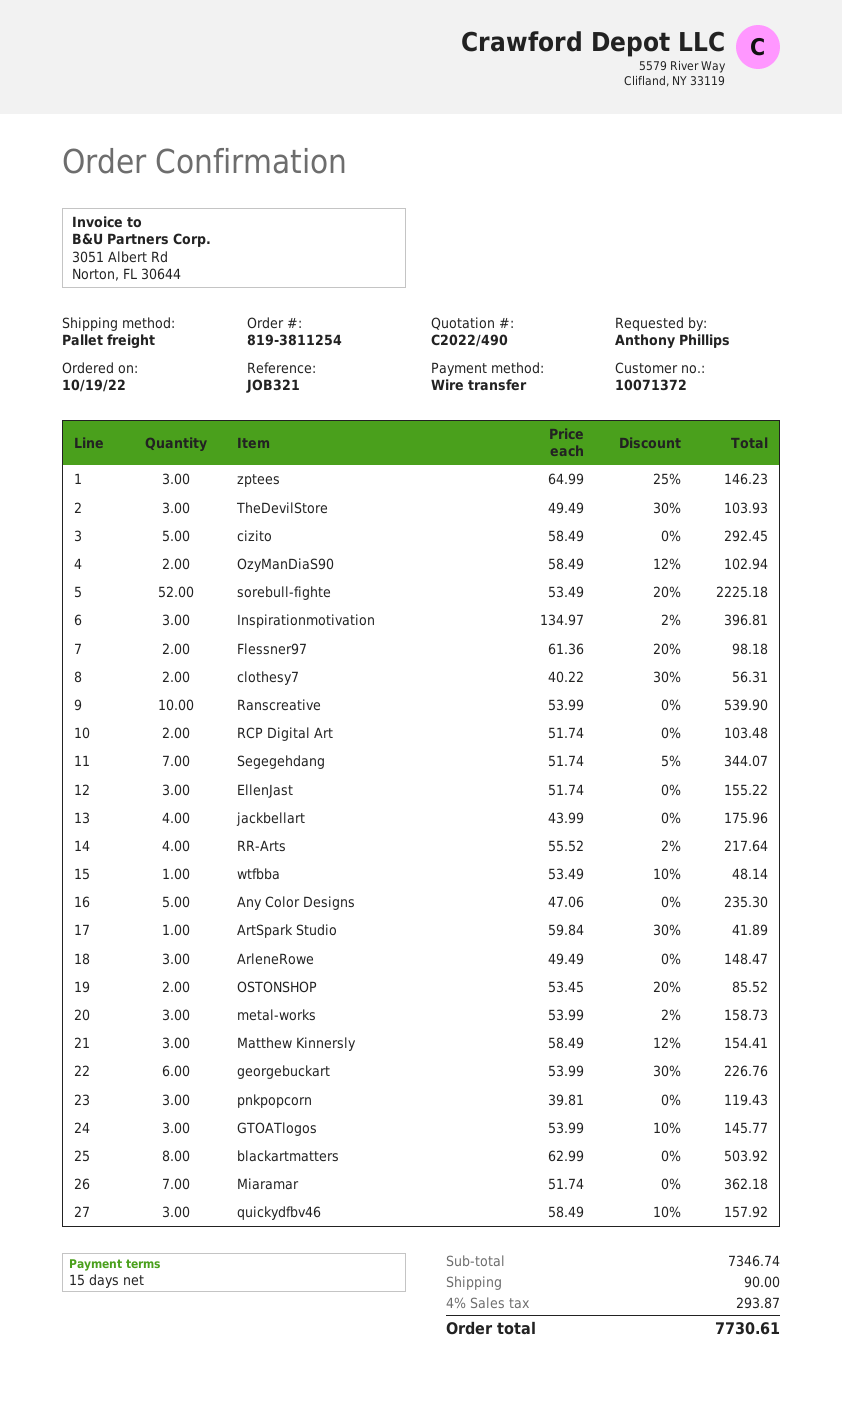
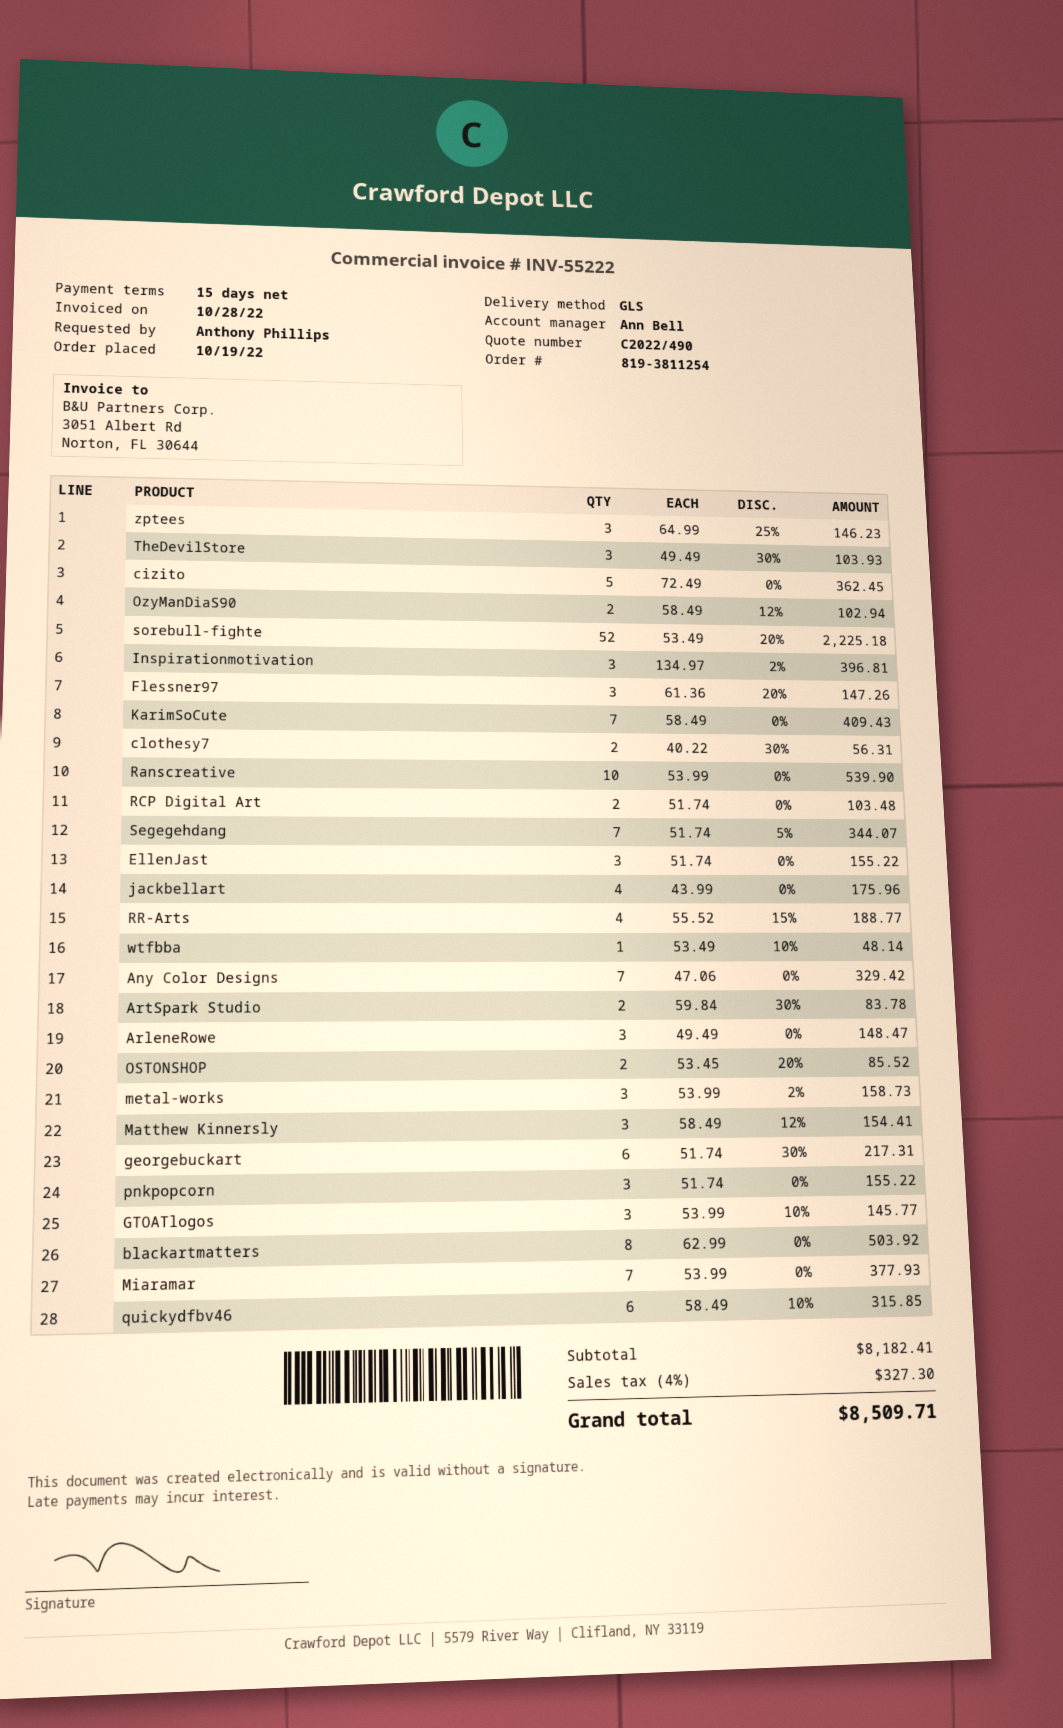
shipping method: pallet freight -> GLS
cizito: 5 x 58.49 = 292.45 -> 5 x 72.49 = 362.45
Flessner97: 2 x 61.36 - 20% = 98.18 -> 3 x 61.36 - 20% = 147.26
RR-Arts: 4 x 55.52 - 2% = 217.64 -> 4 x 55.52 - 15% = 188.77
Any Color Designs: 5 x 47.06 = 235.30 -> 7 x 47.06 = 329.42
ArtSpark Studio: 1 x 59.84 - 30% = 41.89 -> 2 x 59.84 - 30% = 83.78
georgebuckart: 6 x 53.99 - 30% = 226.76 -> 6 x 51.74 - 30% = 217.31
pnkpopcorn: 3 x 39.81 = 119.43 -> 3 x 51.74 = 155.22
Miaramar: 7 x 51.74 = 362.18 -> 7 x 53.99 = 377.93
quickydfbv46: 3 x 58.49 - 10% = 157.92 -> 6 x 58.49 - 10% = 315.85
KarimSoCute: none -> 7 x 58.49 = 409.43
subtotal: 7346.74 -> 8182.41
shipping: 90.00 -> none
tax: 4% = 293.87 -> 4% = 327.30
total: 7730.61 -> 8509.71

